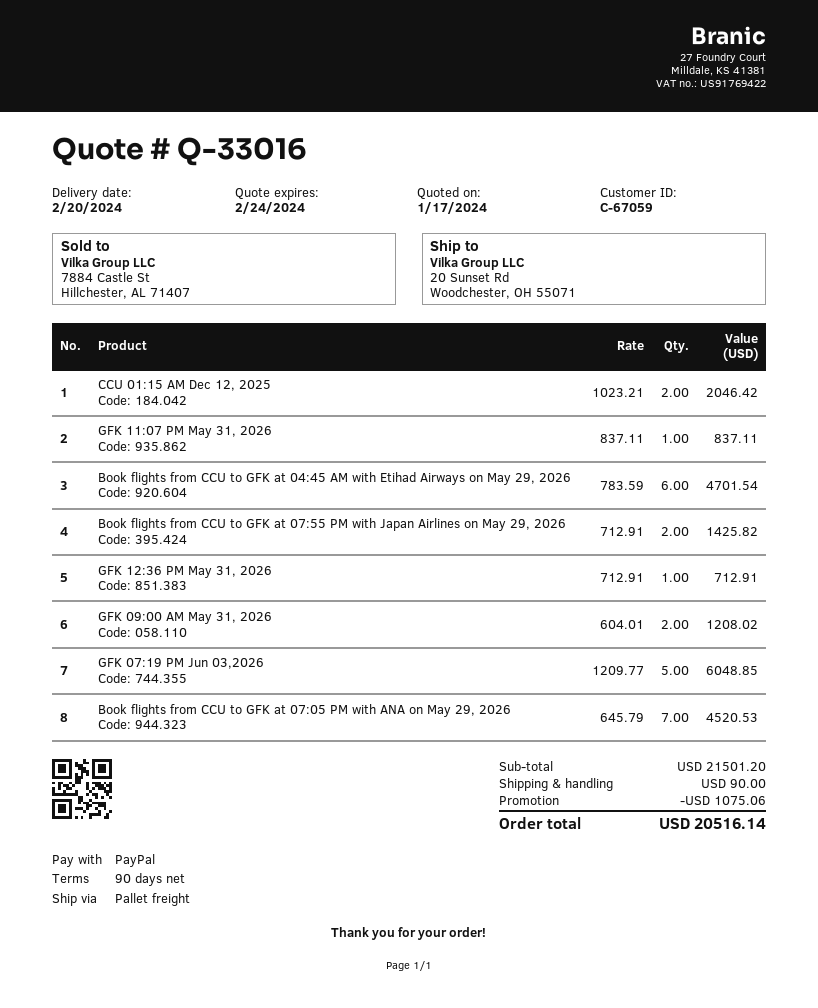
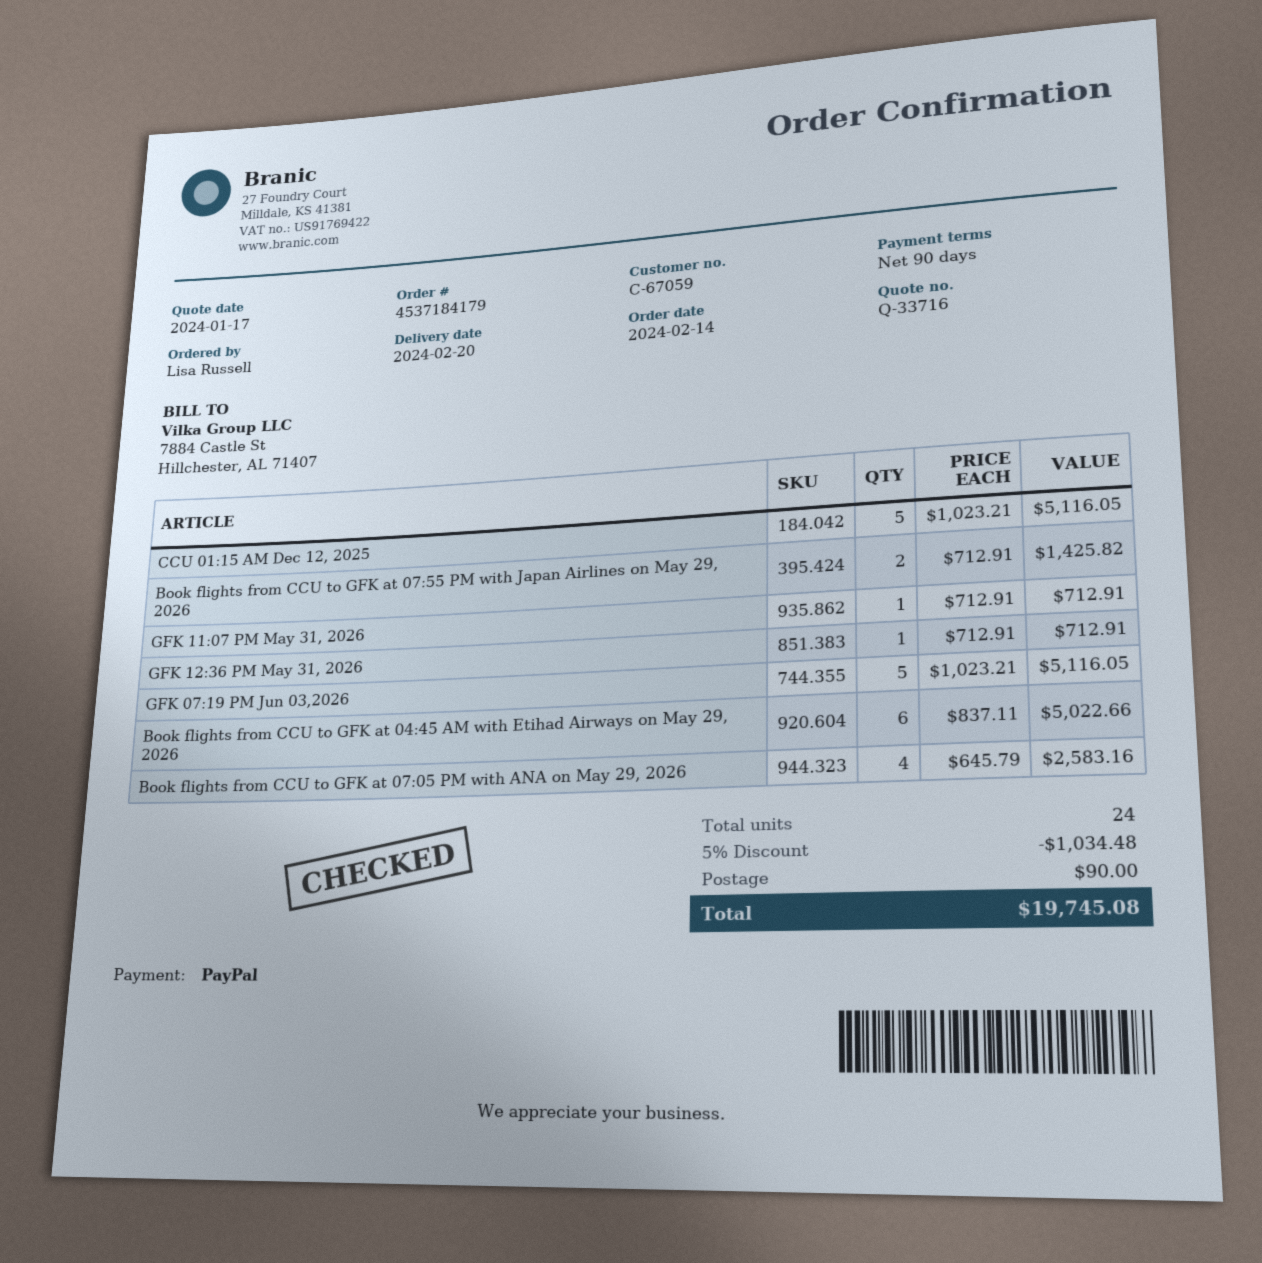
quote number: Q-33016 -> Q-33716
CCU 01:15 AM Dec 12, 2025: 2 x 1023.21 = 2046.42 -> 5 x 1023.21 = 5116.05
GFK 11:07 PM May 31, 2026: 1 x 837.11 = 837.11 -> 1 x 712.91 = 712.91
Book flights from CCU to GFK at 04:45 AM with Etihad Airways on May 29, 2026: 6 x 783.59 = 4701.54 -> 6 x 837.11 = 5022.66
GFK 09:00 AM May 31, 2026: 2 x 604.01 = 1208.02 -> none
GFK 07:19 PM Jun 03,2026: 5 x 1209.77 = 6048.85 -> 5 x 1023.21 = 5116.05
Book flights from CCU to GFK at 07:05 PM with ANA on May 29, 2026: 7 x 645.79 = 4520.53 -> 4 x 645.79 = 2583.16
discount: 1075.06 -> 1034.48
total: 20516.14 -> 19745.08

